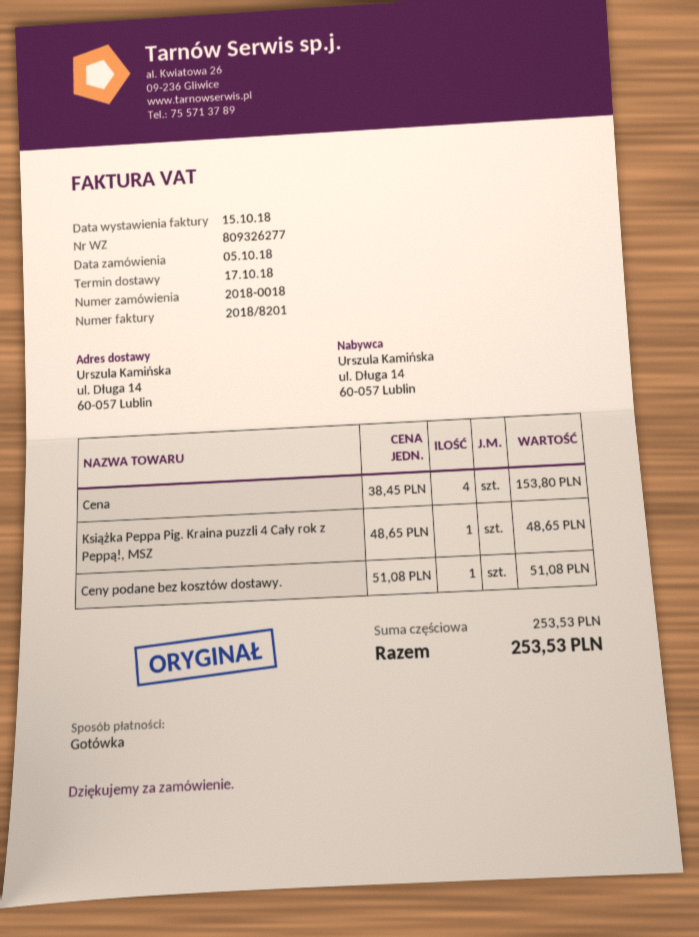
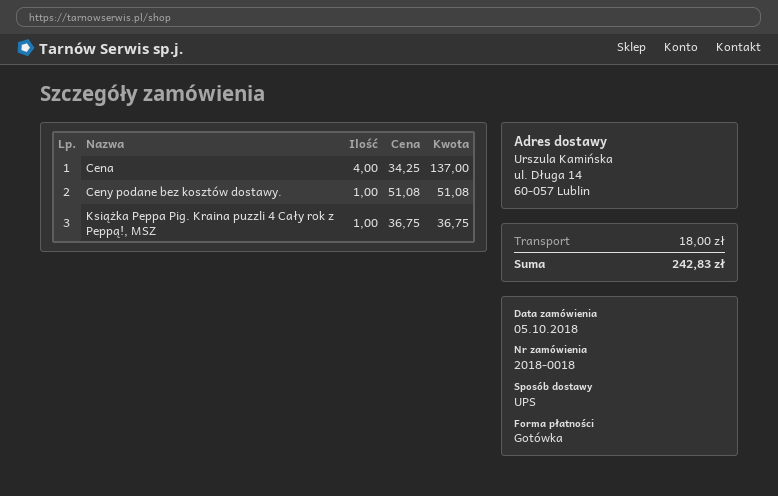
Cena: 4 x 38.45 = 153.80 -> 4 x 34.25 = 137.00
Książka Peppa Pig. Kraina puzzli 4 Cały rok z Peppą!, MSZ: 1 x 48.65 = 48.65 -> 1 x 36.75 = 36.75
shipping: none -> 18.00
total: 253.53 -> 242.83

